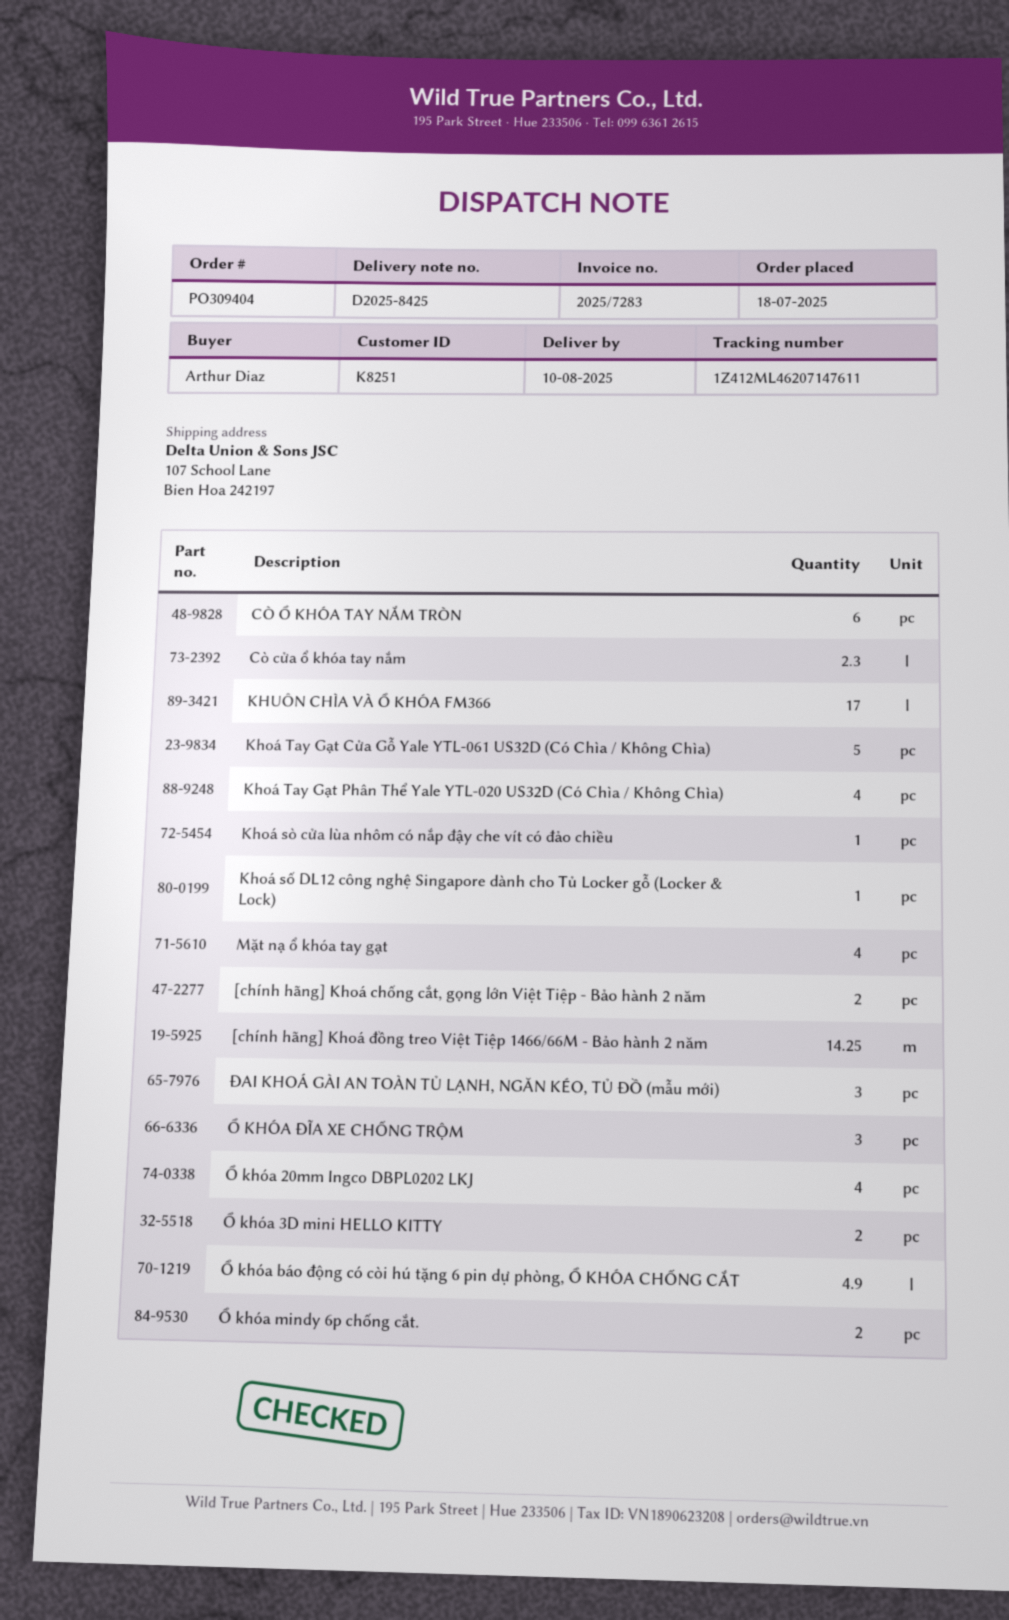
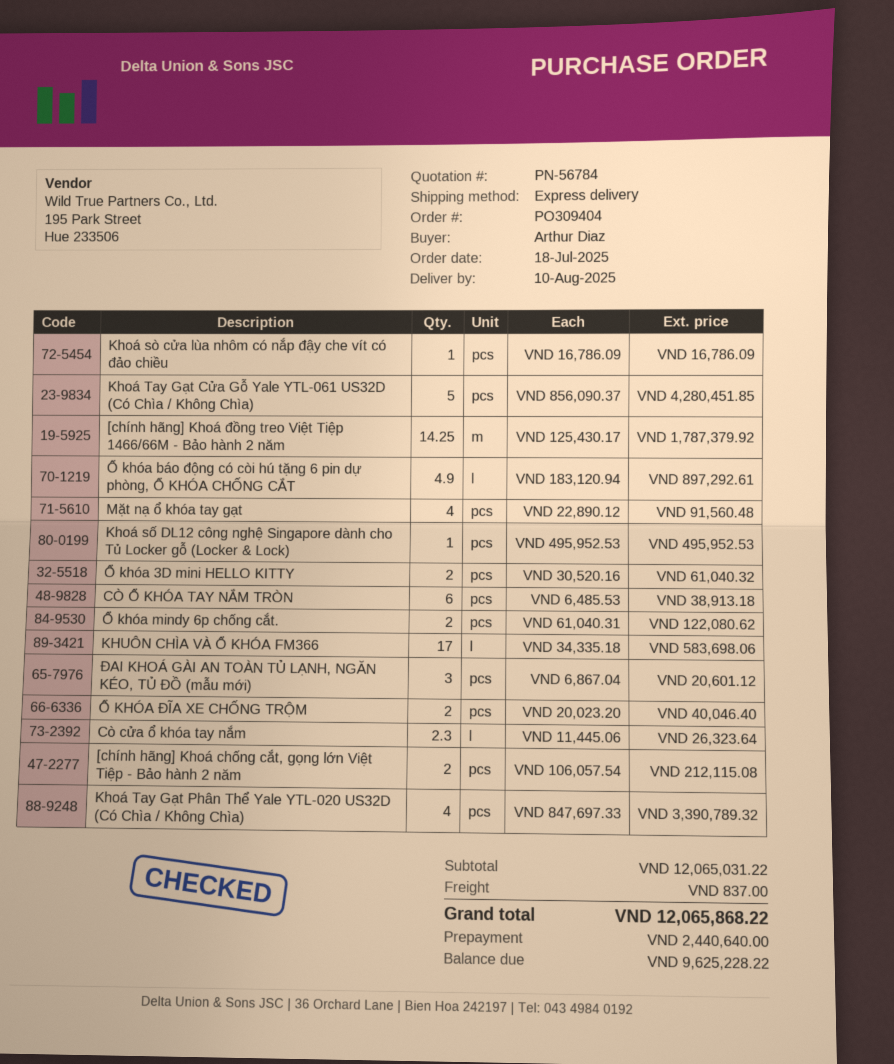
Ổ KHÓA ĐĨA XE CHỐNG TRỘM: 3 -> 2
Ổ khóa 20mm Ingco DBPL0202 LKJ: 4 -> none

